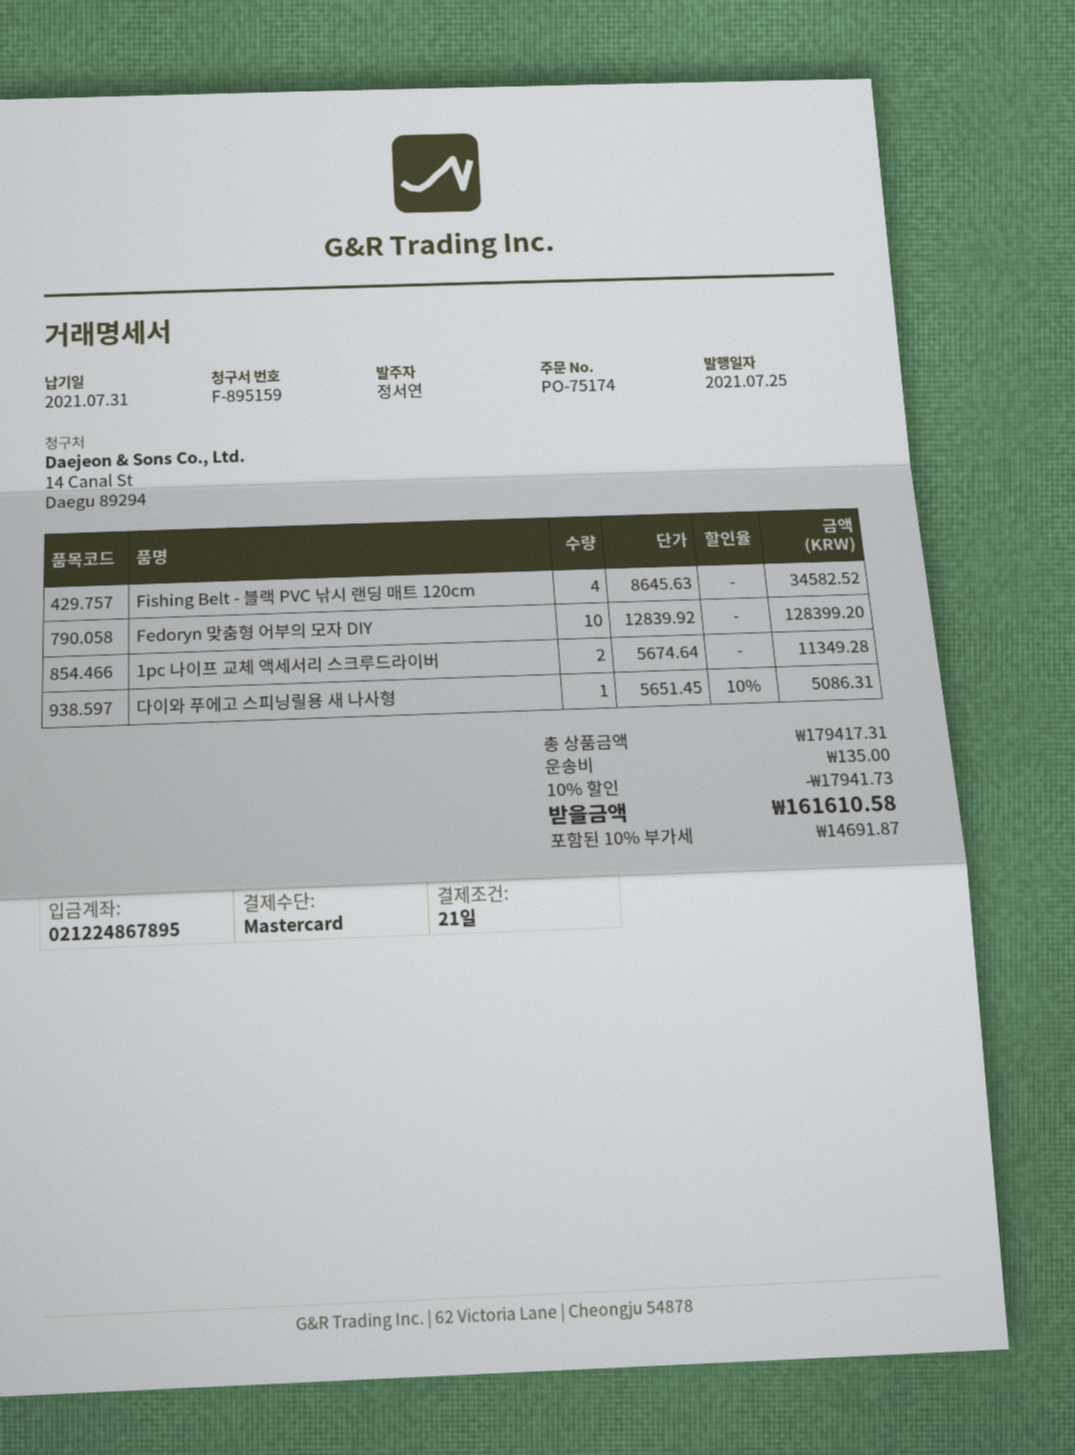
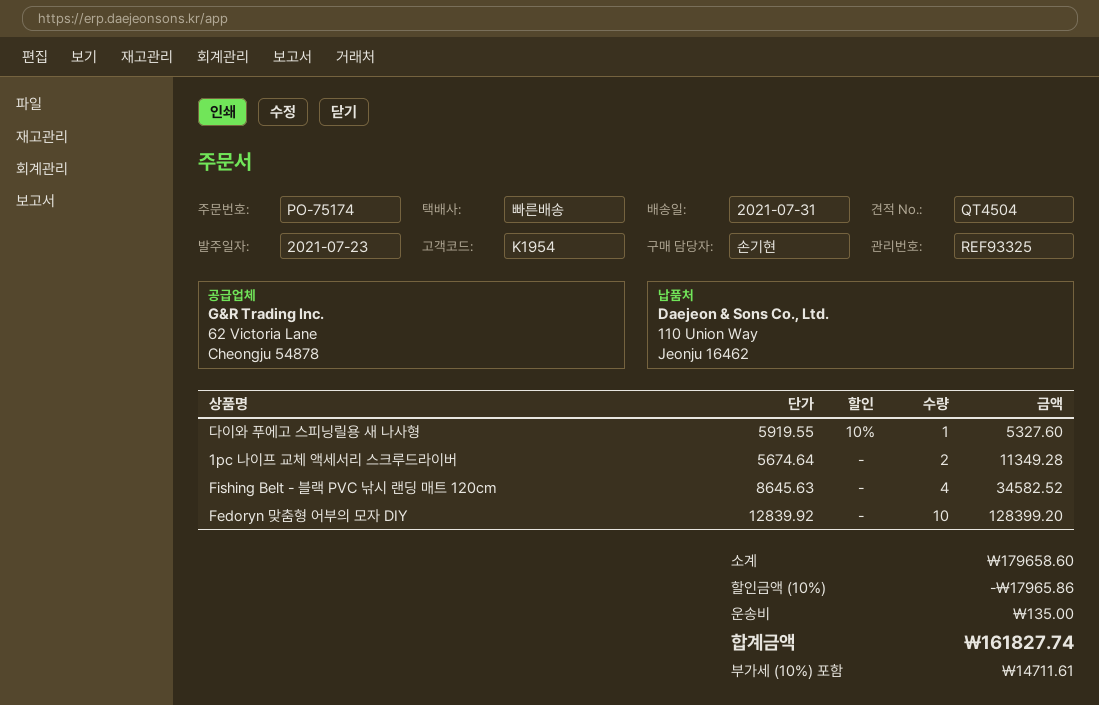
ordered by: 정서연 -> 손기현
다이와 푸에고 스피닝릴용 새 나사형: 1 x 5651.45 - 10% = 5086.31 -> 1 x 5919.55 - 10% = 5327.60
subtotal: 179417.31 -> 179658.60
discount: 10% = 17941.73 -> 10% = 17965.86
tax: 10% = 14691.87 -> 10% = 14711.61
total: 161610.58 -> 161827.74

